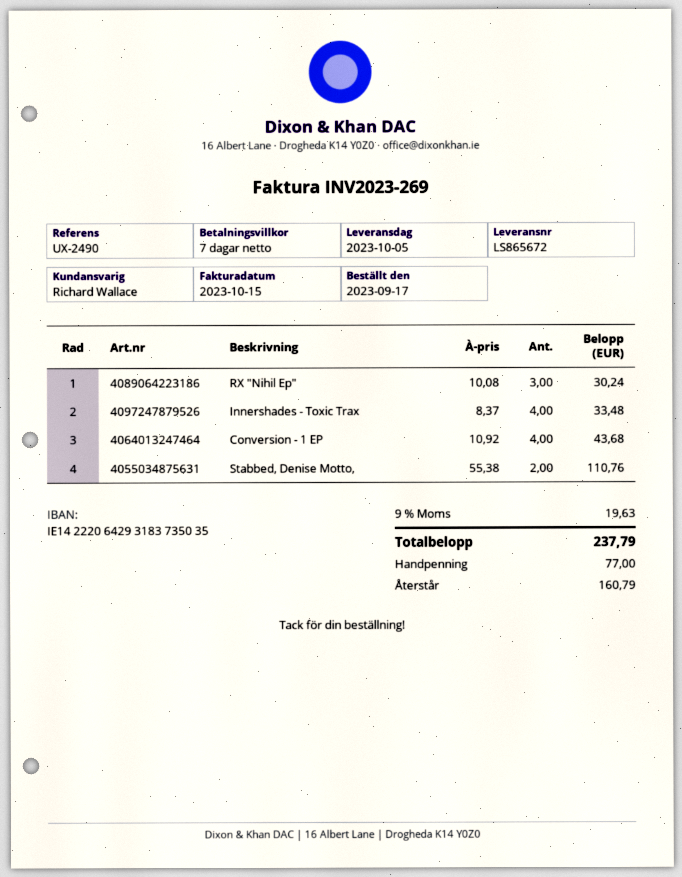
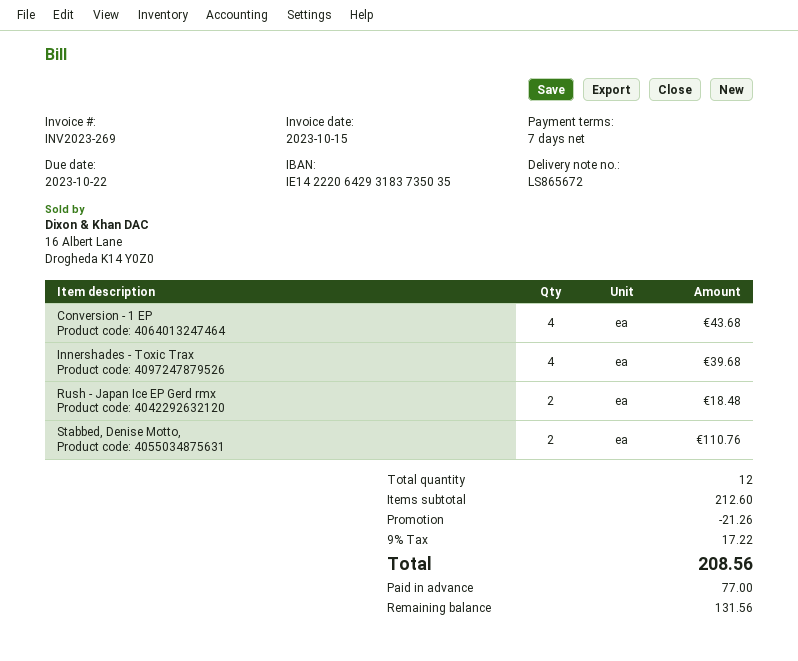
RX "Nihil Ep": 3 for 30.24 -> none
Innershades - Toxic Trax: 4 for 33.48 -> 4 for 39.68
Rush - Japan Ice EP Gerd rmx: none -> 2 for 18.48
discount: none -> 21.26
tax: 9% = 19.63 -> 9% = 17.22
total: 237.79 -> 208.56
balance: 160.79 -> 131.56

